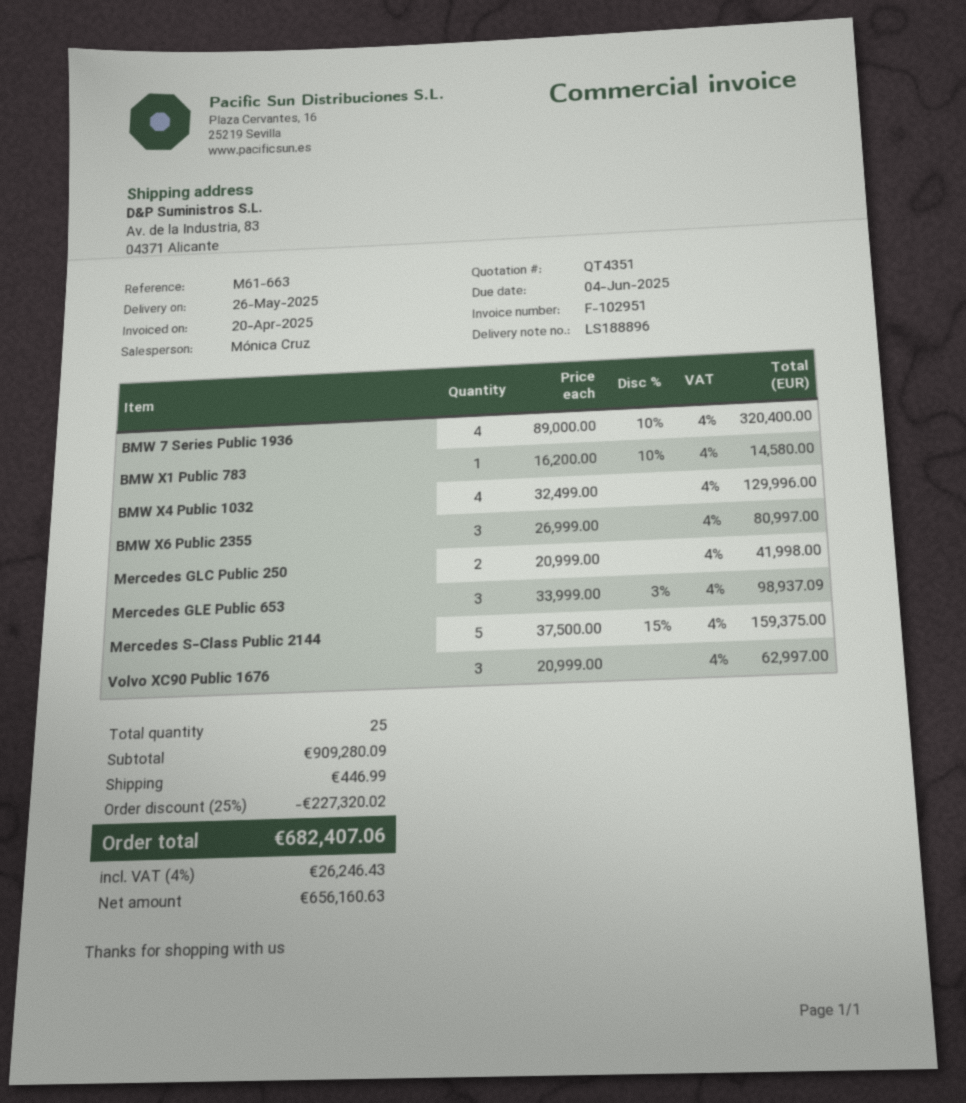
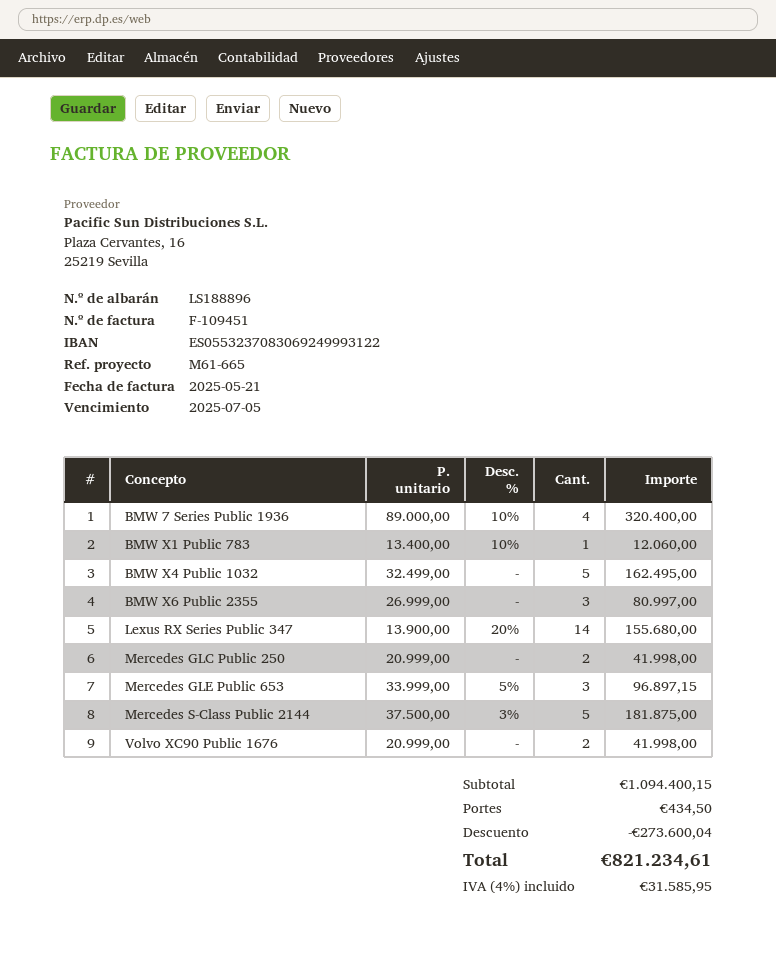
invoice number: F-102951 -> F-109451
invoice date: 2025-04-20 -> 2025-05-21
due date: 2025-06-04 -> 2025-07-05
reference: M61-663 -> M61-665
BMW X1 Public 783: 1 x 16200.00 - 10% = 14580.00 -> 1 x 13400.00 - 10% = 12060.00
BMW X4 Public 1032: 4 x 32499.00 = 129996.00 -> 5 x 32499.00 = 162495.00
Mercedes GLE Public 653: 3 x 33999.00 - 3% = 98937.09 -> 3 x 33999.00 - 5% = 96897.15
Mercedes S-Class Public 2144: 5 x 37500.00 - 15% = 159375.00 -> 5 x 37500.00 - 3% = 181875.00
Volvo XC90 Public 1676: 3 x 20999.00 = 62997.00 -> 2 x 20999.00 = 41998.00
Lexus RX Series Public 347: none -> 14 x 13900.00 - 20% = 155680.00
subtotal: 909280.09 -> 1094400.15
discount: 227320.02 -> 273600.04
shipping: 446.99 -> 434.50
tax: 4% = 26246.43 -> 4% = 31585.95
total: 682407.06 -> 821234.61

